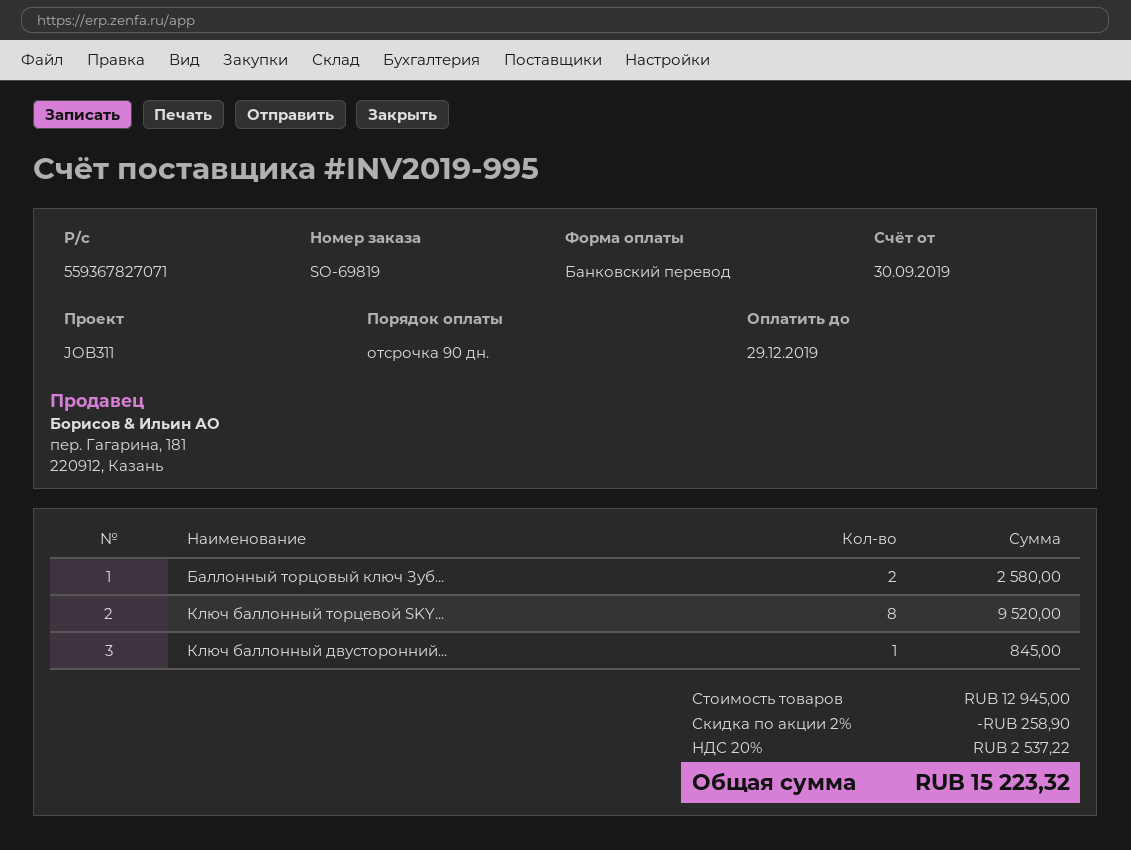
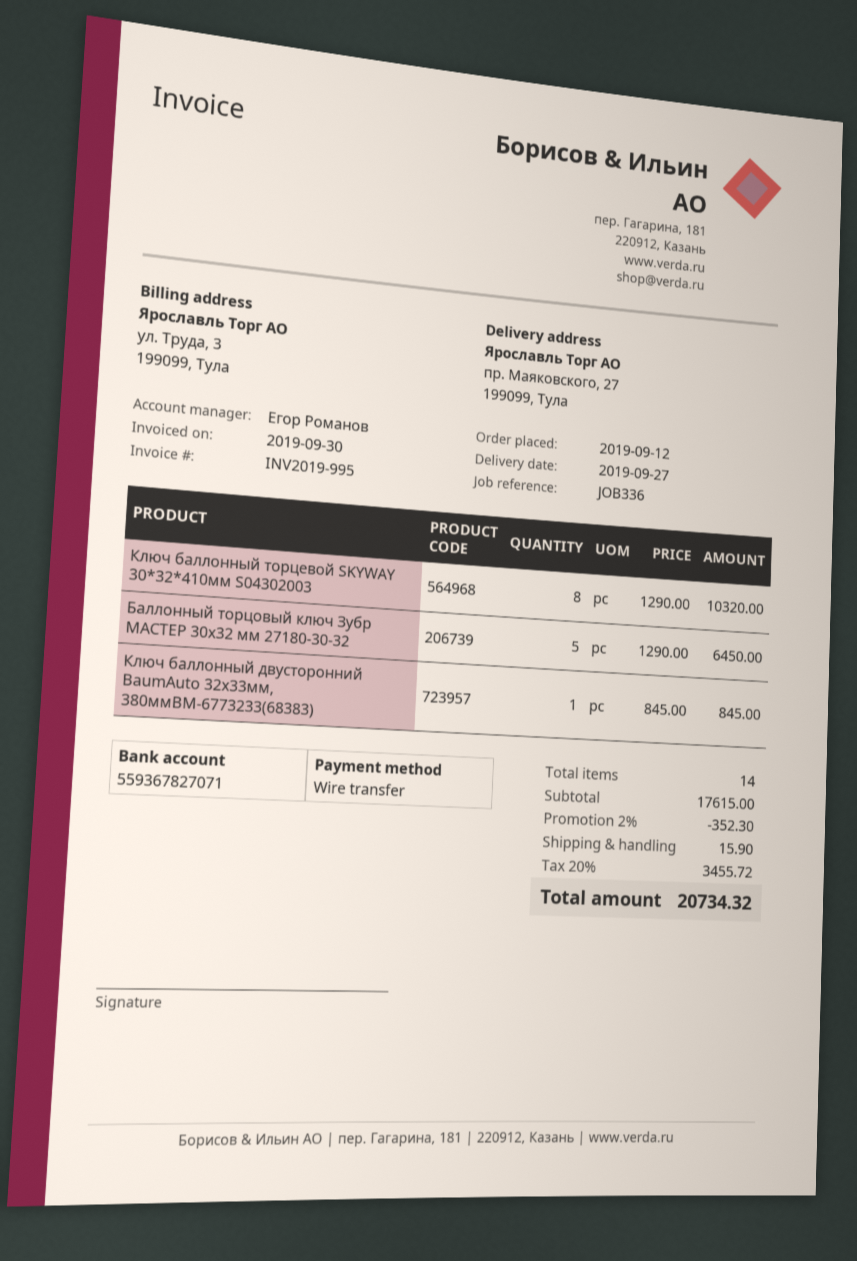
reference: JOB311 -> JOB336
Баллонный торцовый ключ Зуб...: 2 for 2580.00 -> 5 for 6450.00
Ключ баллонный торцевой SKY...: 8 for 9520.00 -> 8 for 10320.00
subtotal: 12945.00 -> 17615.00
discount: 2% = 258.90 -> 2% = 352.30
shipping: none -> 15.90
tax: 20% = 2537.22 -> 20% = 3455.72
total: 15223.32 -> 20734.32

